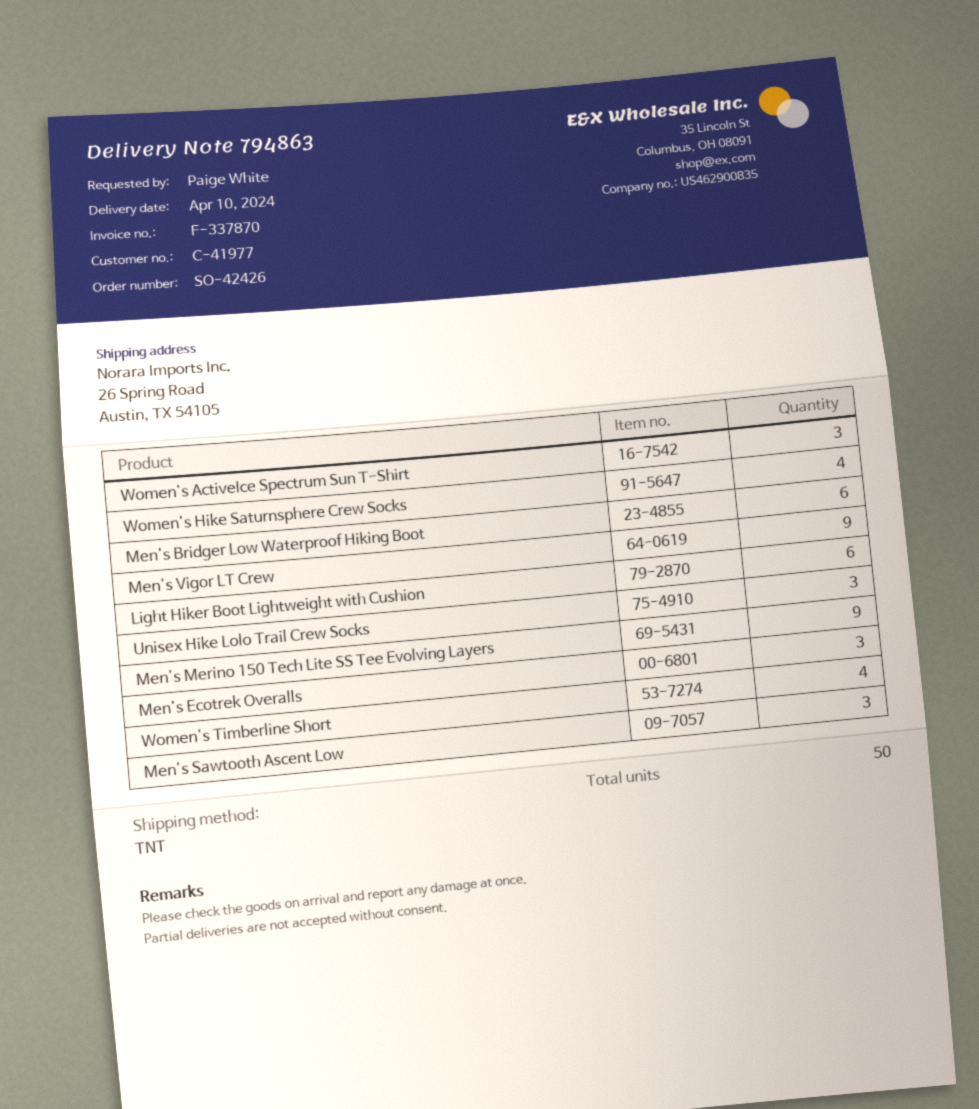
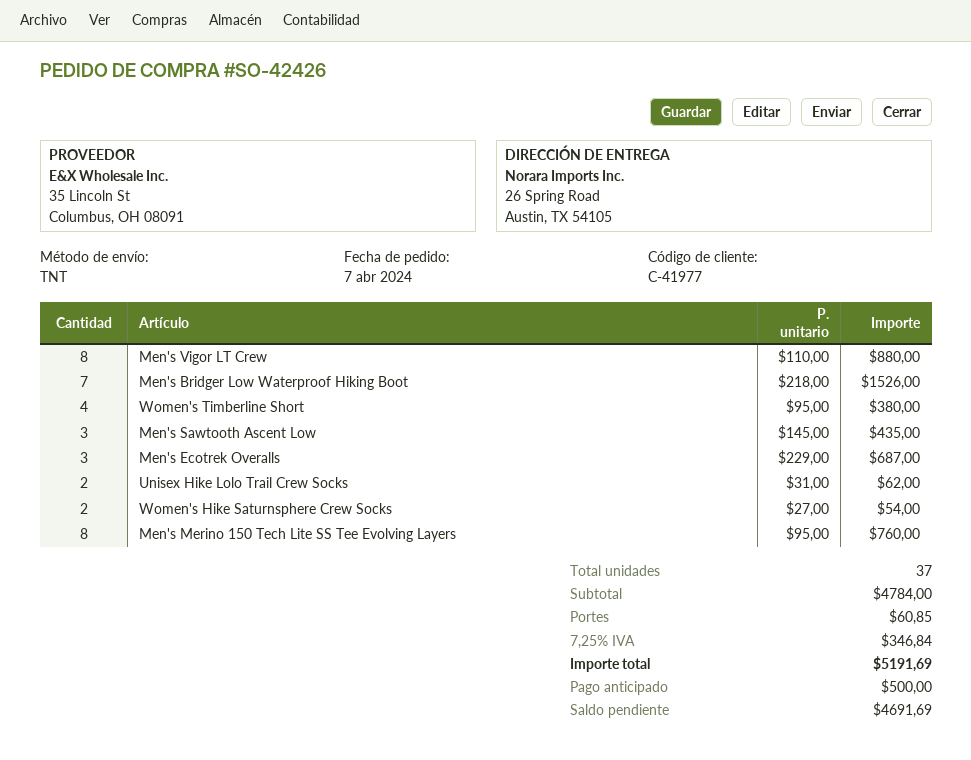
Women's ActiveIce Spectrum Sun T-Shirt: 3 -> none
Women's Hike Saturnsphere Crew Socks: 4 -> 2
Men's Bridger Low Waterproof Hiking Boot: 6 -> 7
Men's Vigor LT Crew: 9 -> 8
Light Hiker Boot Lightweight with Cushion: 6 -> none
Unisex Hike Lolo Trail Crew Socks: 3 -> 2
Men's Merino 150 Tech Lite SS Tee Evolving Layers: 9 -> 8
total quantity: 50 -> 37

